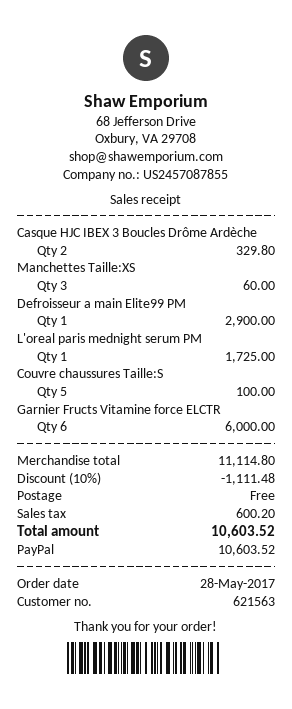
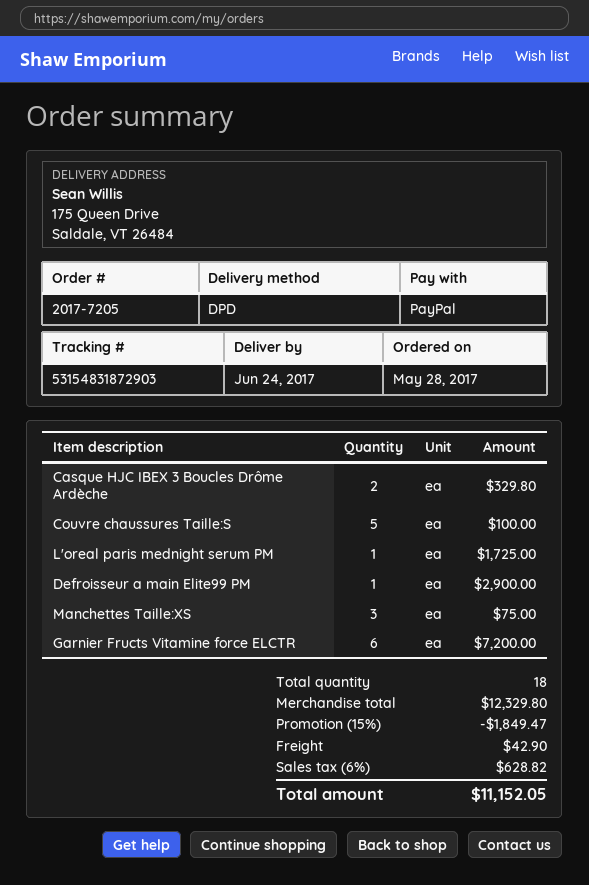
Manchettes Taille:XS: 3 for 60.00 -> 3 for 75.00
Garnier Fructs Vitamine force ELCTR: 6 for 6000.00 -> 6 for 7200.00
subtotal: 11114.80 -> 12329.80
discount: 10% = 1111.48 -> 15% = 1849.47
shipping: 0.00 -> 42.90
tax: 600.20 -> 628.82
total: 10603.52 -> 11152.05

